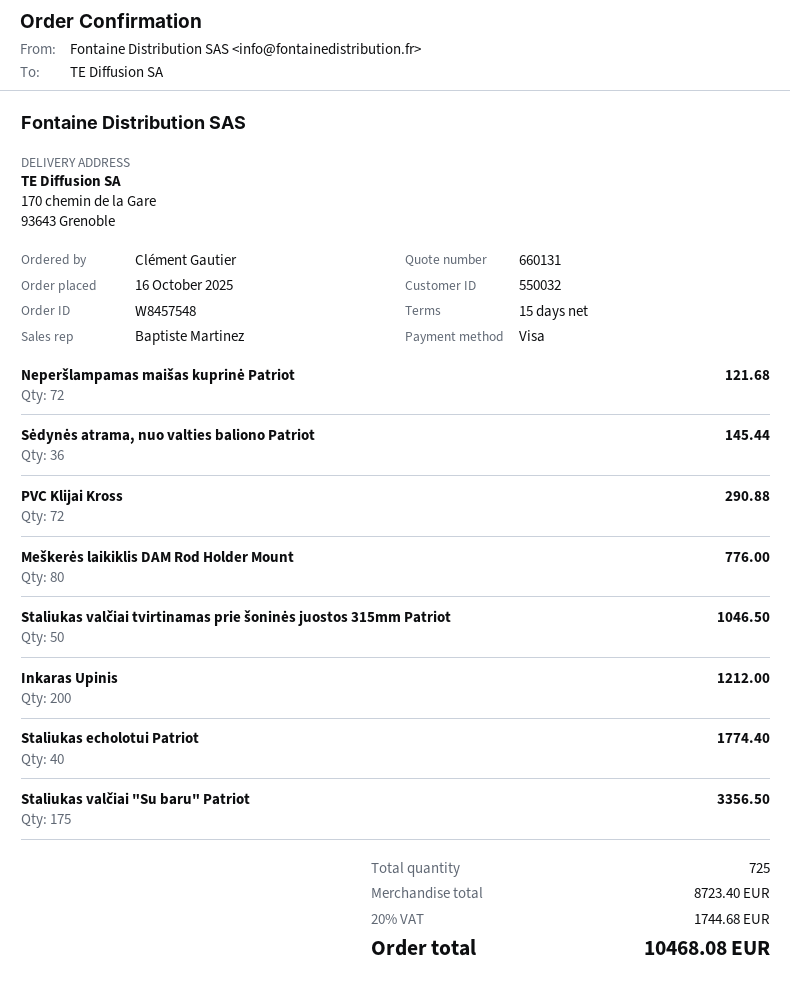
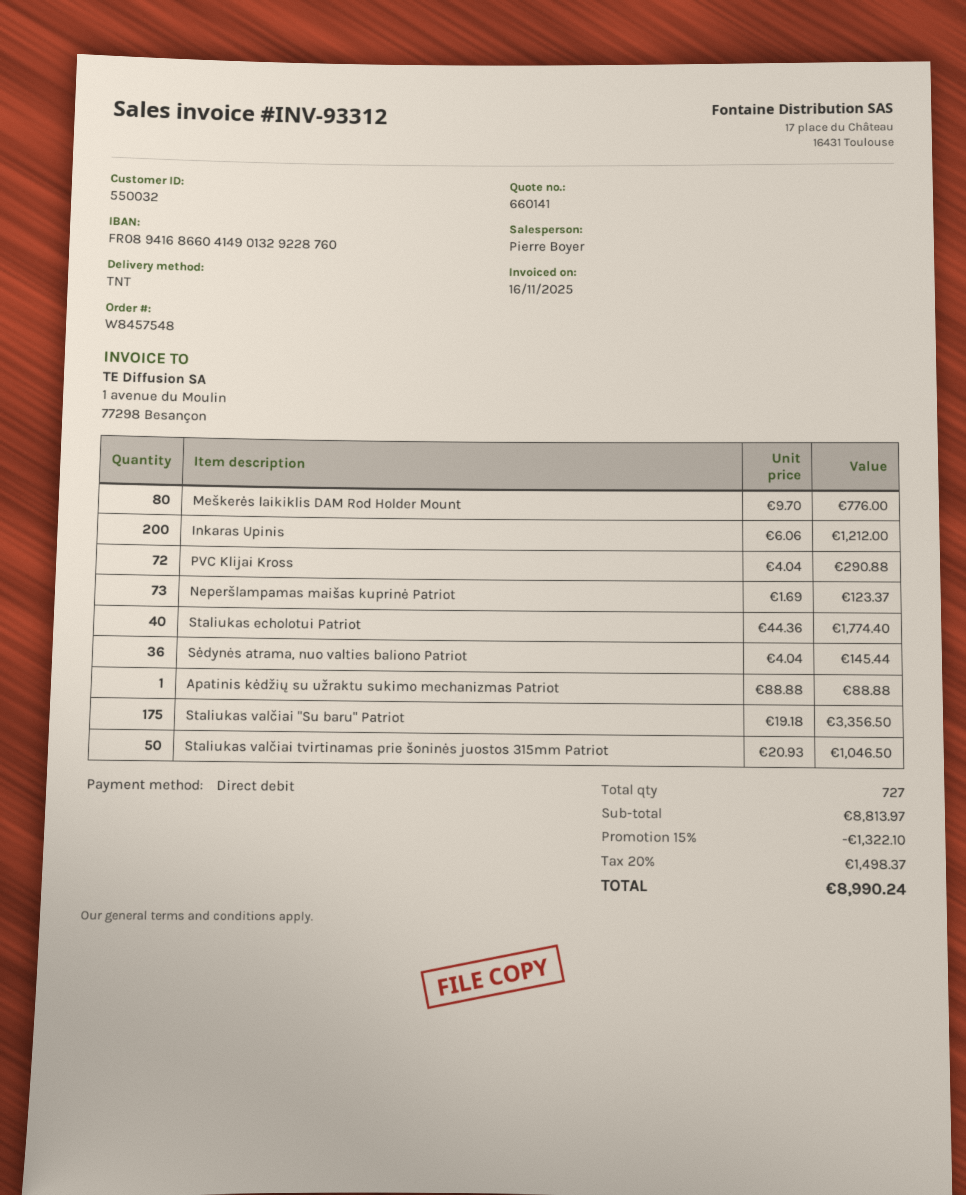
quote number: 660131 -> 660141
sales rep: Baptiste Martinez -> Pierre Boyer
payment method: Visa -> direct debit
Neperšlampamas maišas kuprinė Patriot: 72 for 121.68 -> 73 for 123.37
Apatinis kėdžių su užraktu sukimo mechanizmas Patriot: none -> 1 for 88.88
total quantity: 725 -> 727
subtotal: 8723.40 -> 8813.97
discount: none -> 15% = 1322.10
tax: 20% = 1744.68 -> 20% = 1498.37
total: 10468.08 -> 8990.24

